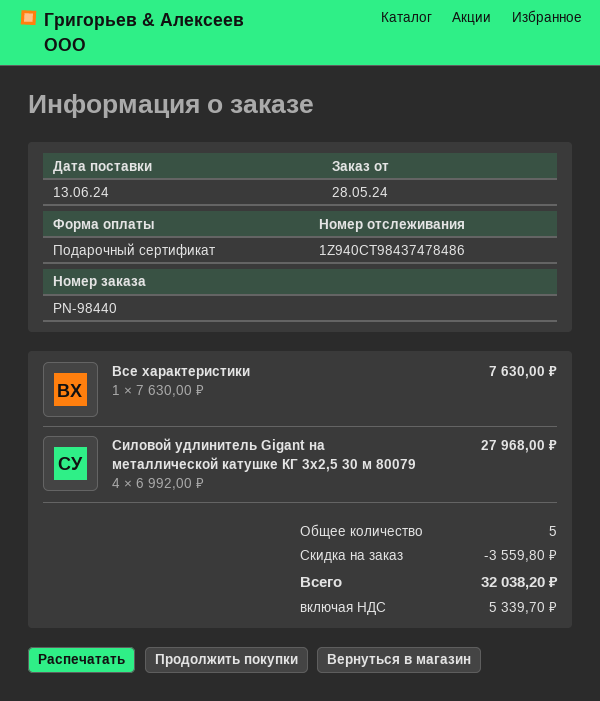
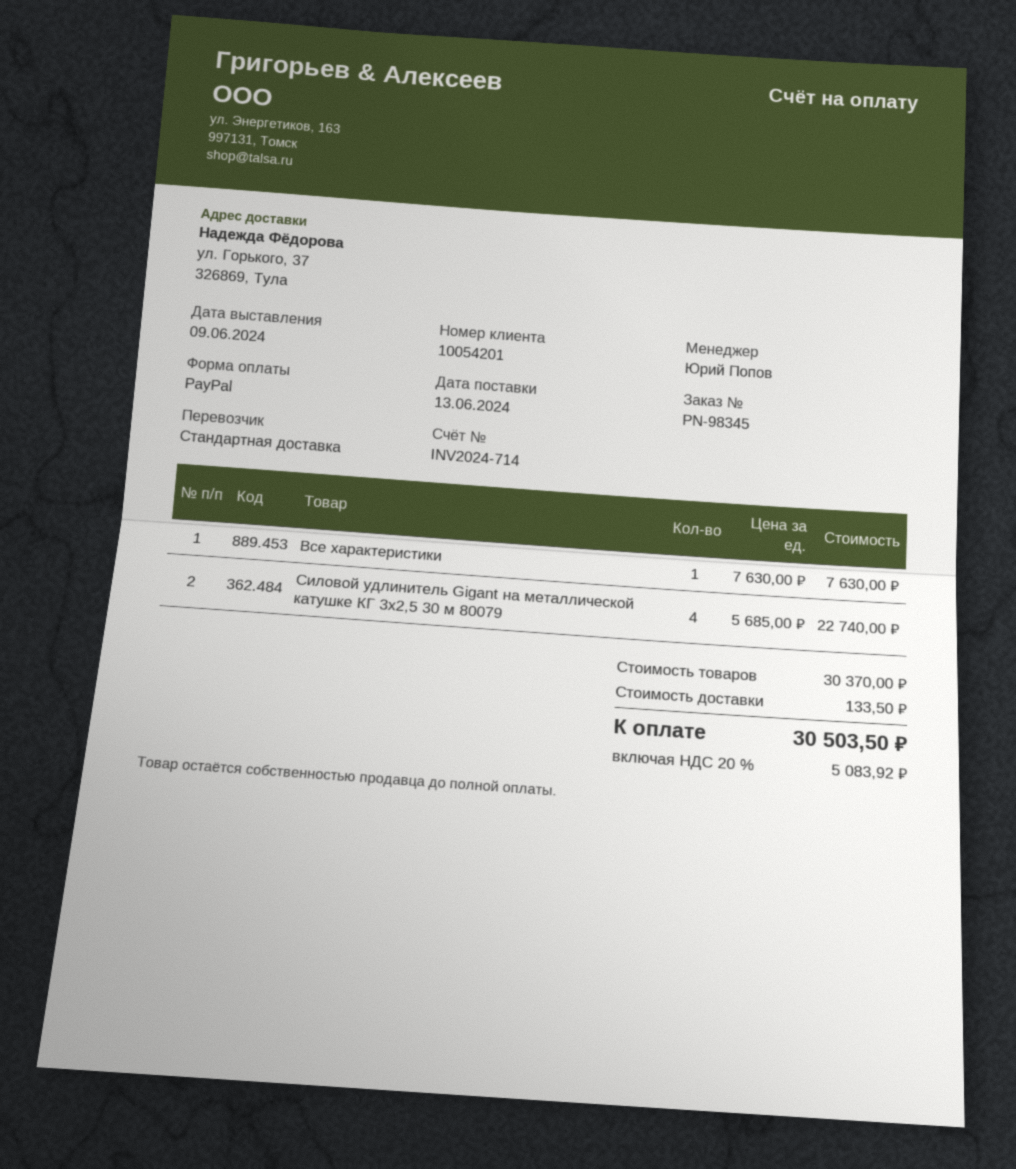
order number: PN-98440 -> PN-98345
payment method: gift card -> PayPal
Силовой удлинитель Gigant на металлической катушке КГ 3x2,5 30 м 80079: 4 x 6992.00 = 27968.00 -> 4 x 5685.00 = 22740.00
discount: 3559.80 -> none
shipping: none -> 133.50
tax: 5339.70 -> 5083.92
total: 32038.20 -> 30503.50

